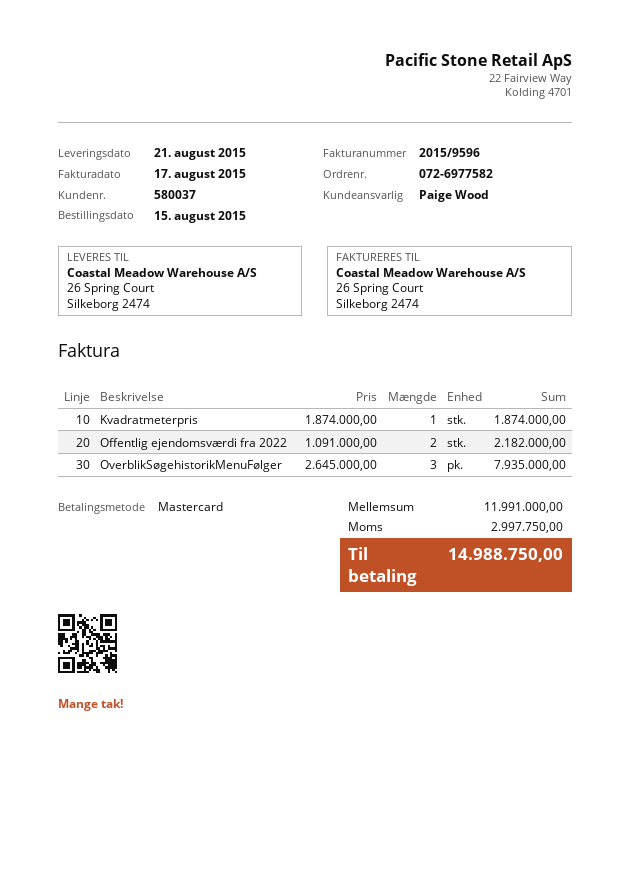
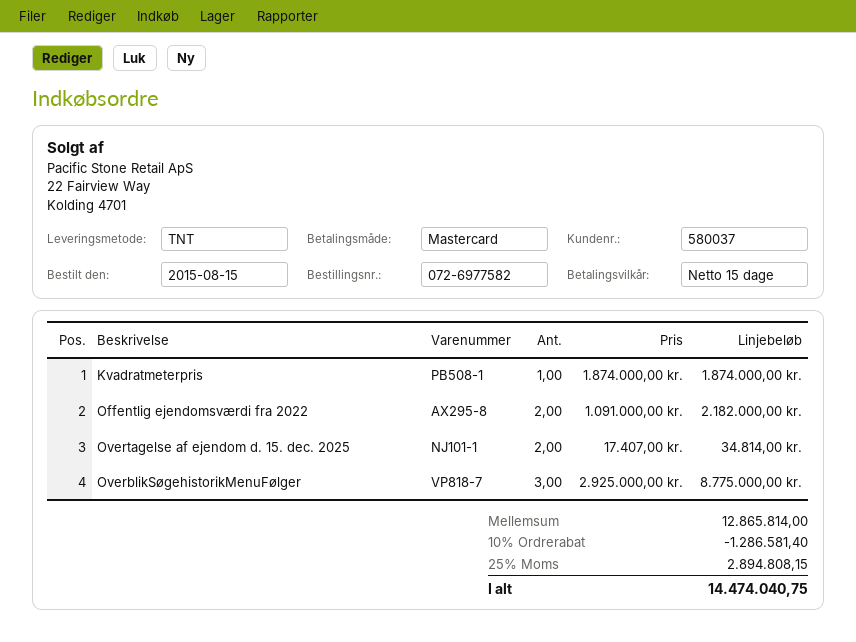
OverblikSøgehistorikMenuFølger: 3 x 2645000.00 = 7935000.00 -> 3 x 2925000.00 = 8775000.00
Overtagelse af ejendom d. 15. dec. 2025: none -> 2 x 17407.00 = 34814.00
subtotal: 11991000.00 -> 12865814.00
discount: none -> 10% = 1286581.40
tax: 2997750.00 -> 2894808.15
total: 14988750.00 -> 14474040.75

